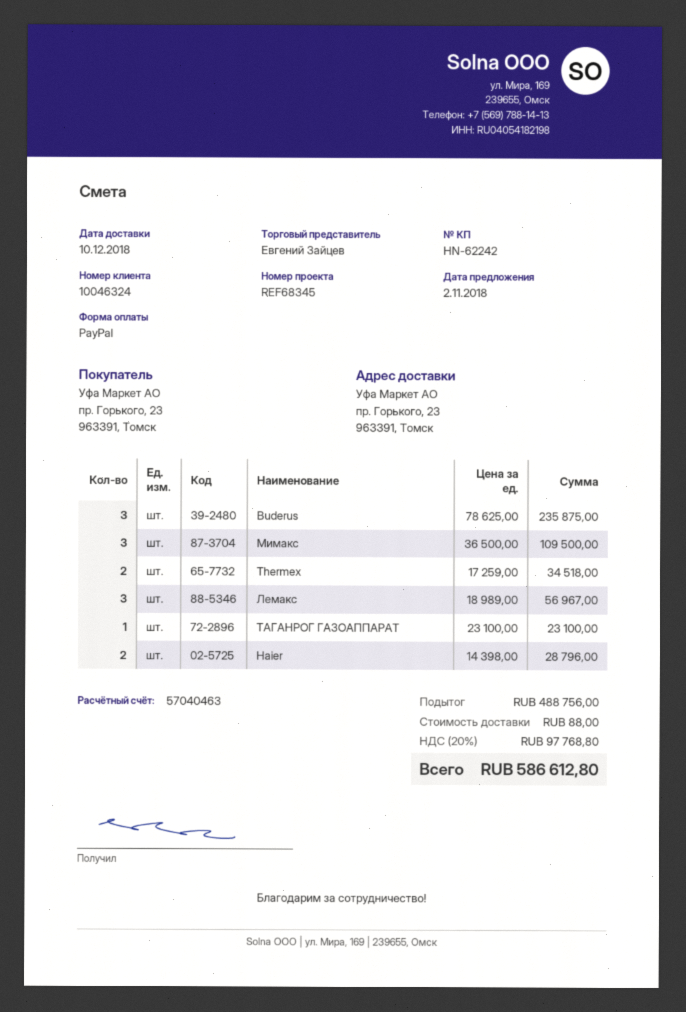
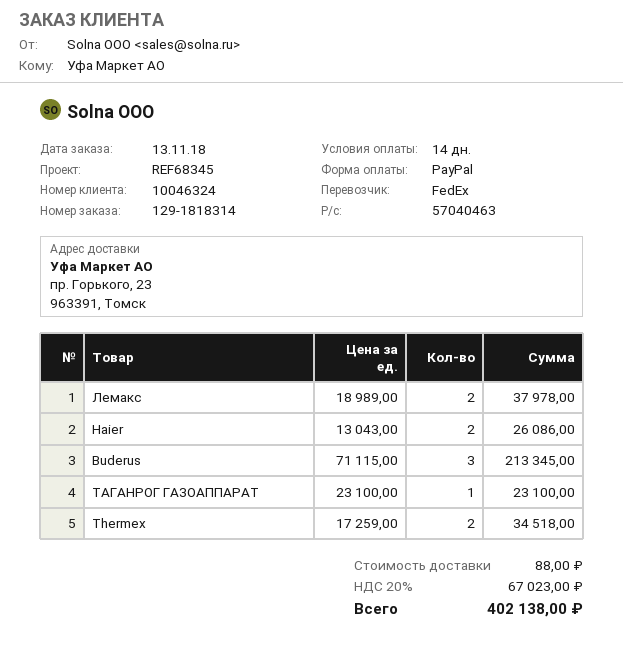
Buderus: 3 x 78625.00 = 235875.00 -> 3 x 71115.00 = 213345.00
Мимакс: 3 x 36500.00 = 109500.00 -> none
Лемакс: 3 x 18989.00 = 56967.00 -> 2 x 18989.00 = 37978.00
Haier: 2 x 14398.00 = 28796.00 -> 2 x 13043.00 = 26086.00
tax: 20% = 97768.80 -> 20% = 67023.00
total: 586612.80 -> 402138.00

